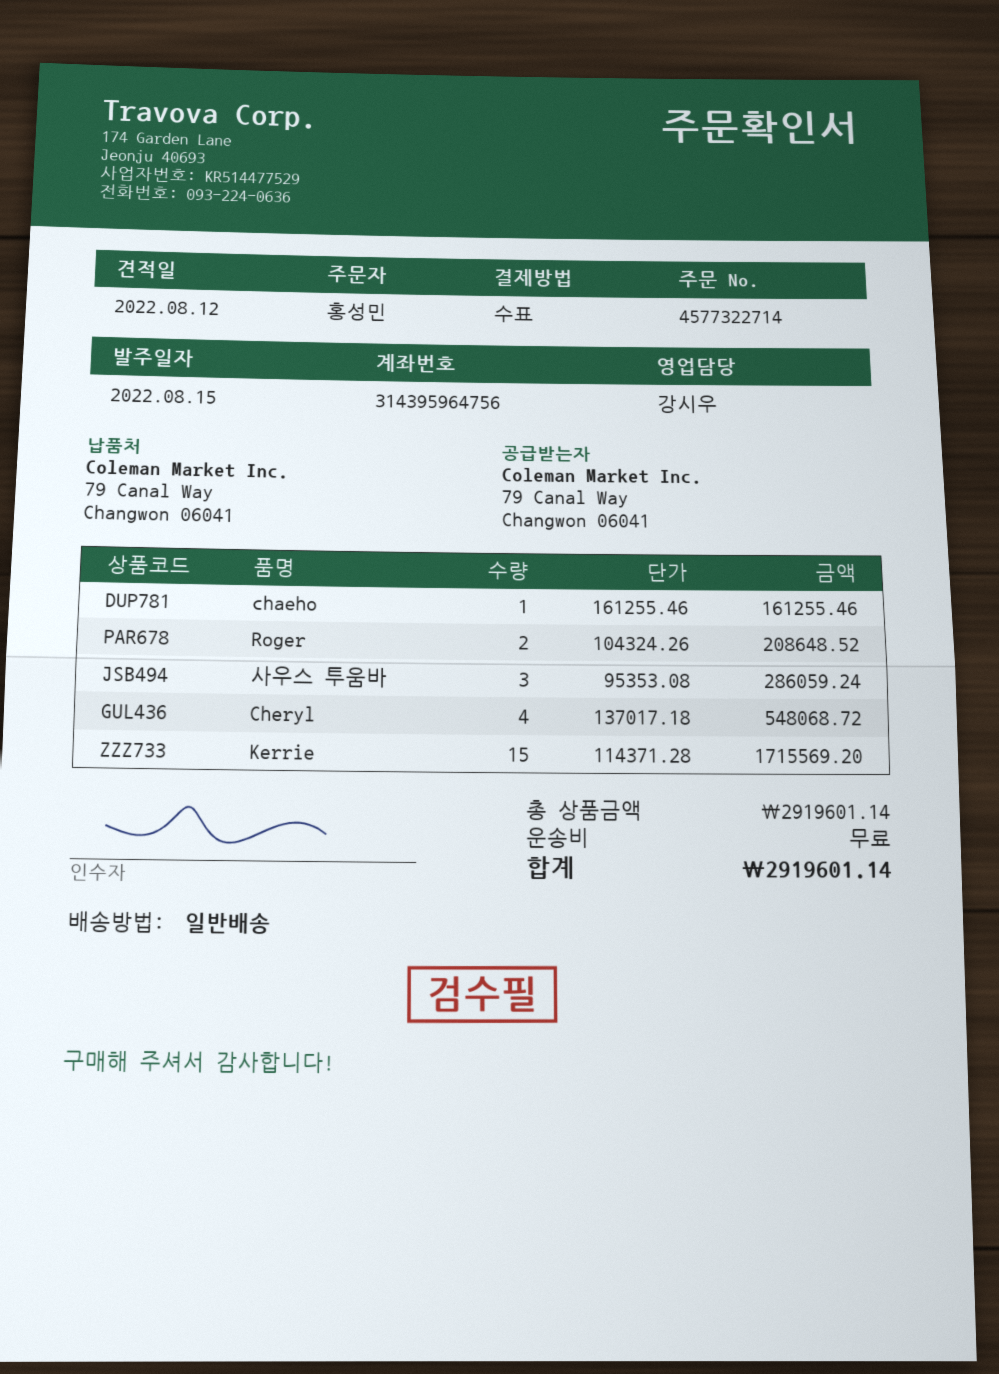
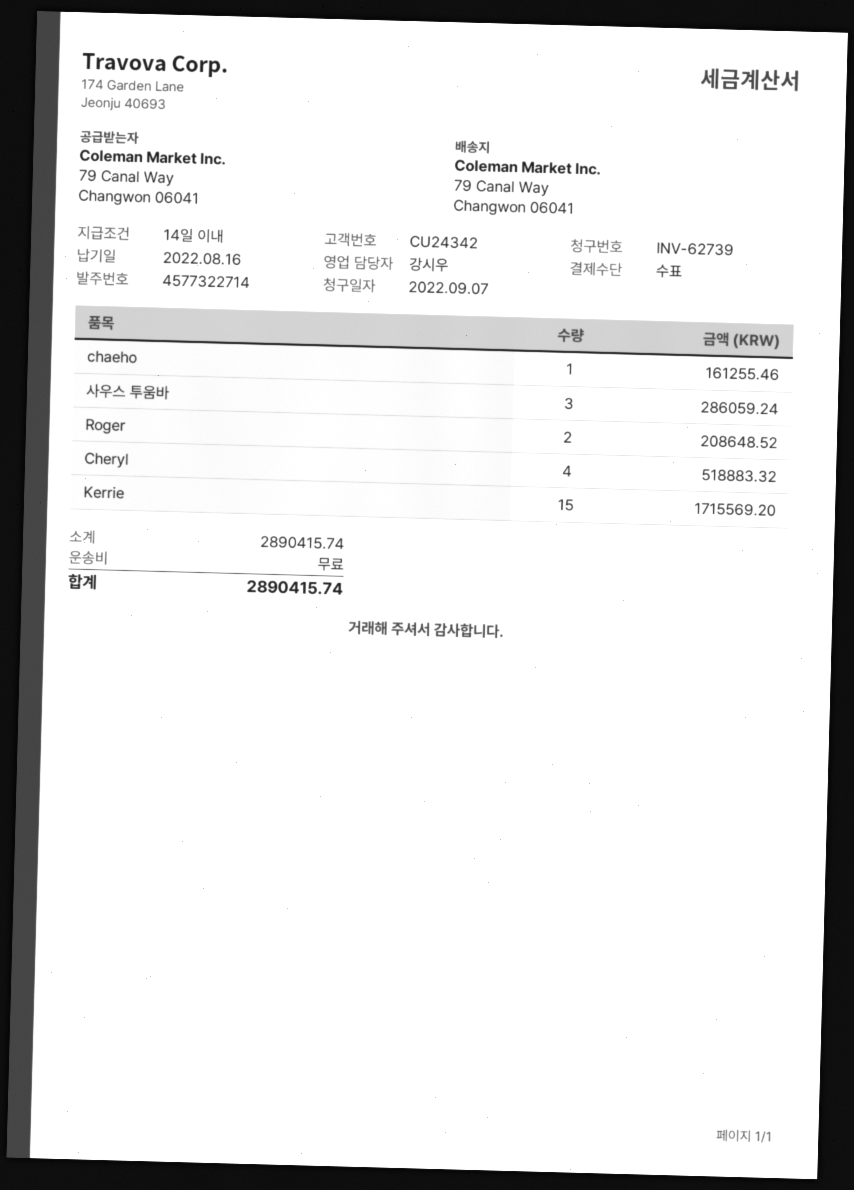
Cheryl: 4 for 548068.72 -> 4 for 518883.32
subtotal: 2919601.14 -> 2890415.74
total: 2919601.14 -> 2890415.74

